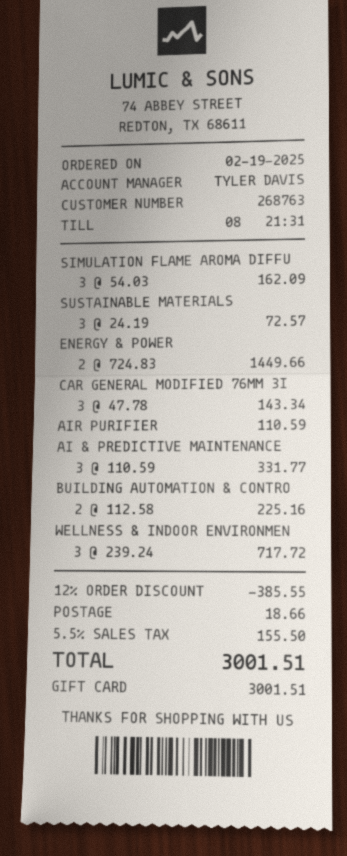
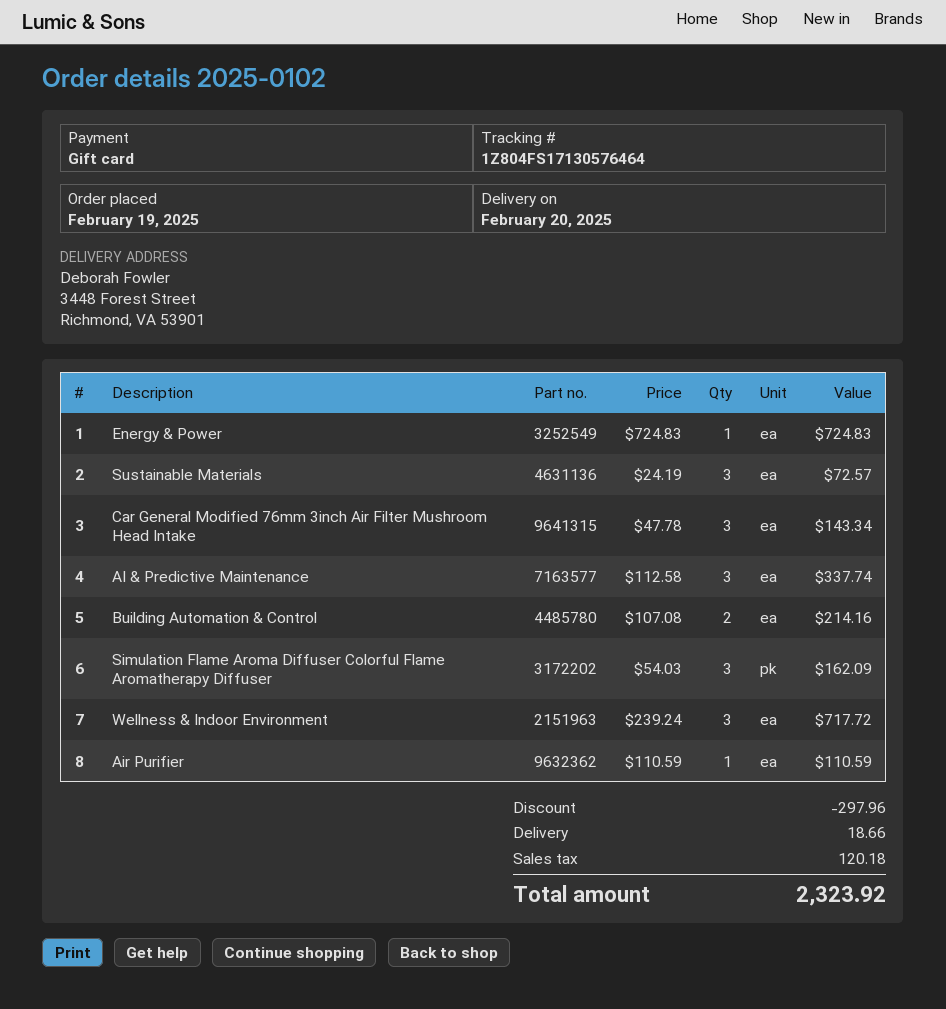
ENERGY & POWER: 2 x 724.83 = 1449.66 -> 1 x 724.83 = 724.83
AI & PREDICTIVE MAINTENANCE: 3 x 110.59 = 331.77 -> 3 x 112.58 = 337.74
BUILDING AUTOMATION & CONTRO: 2 x 112.58 = 225.16 -> 2 x 107.08 = 214.16
discount: 385.55 -> 297.96
tax: 155.50 -> 120.18
total: 3001.51 -> 2323.92

